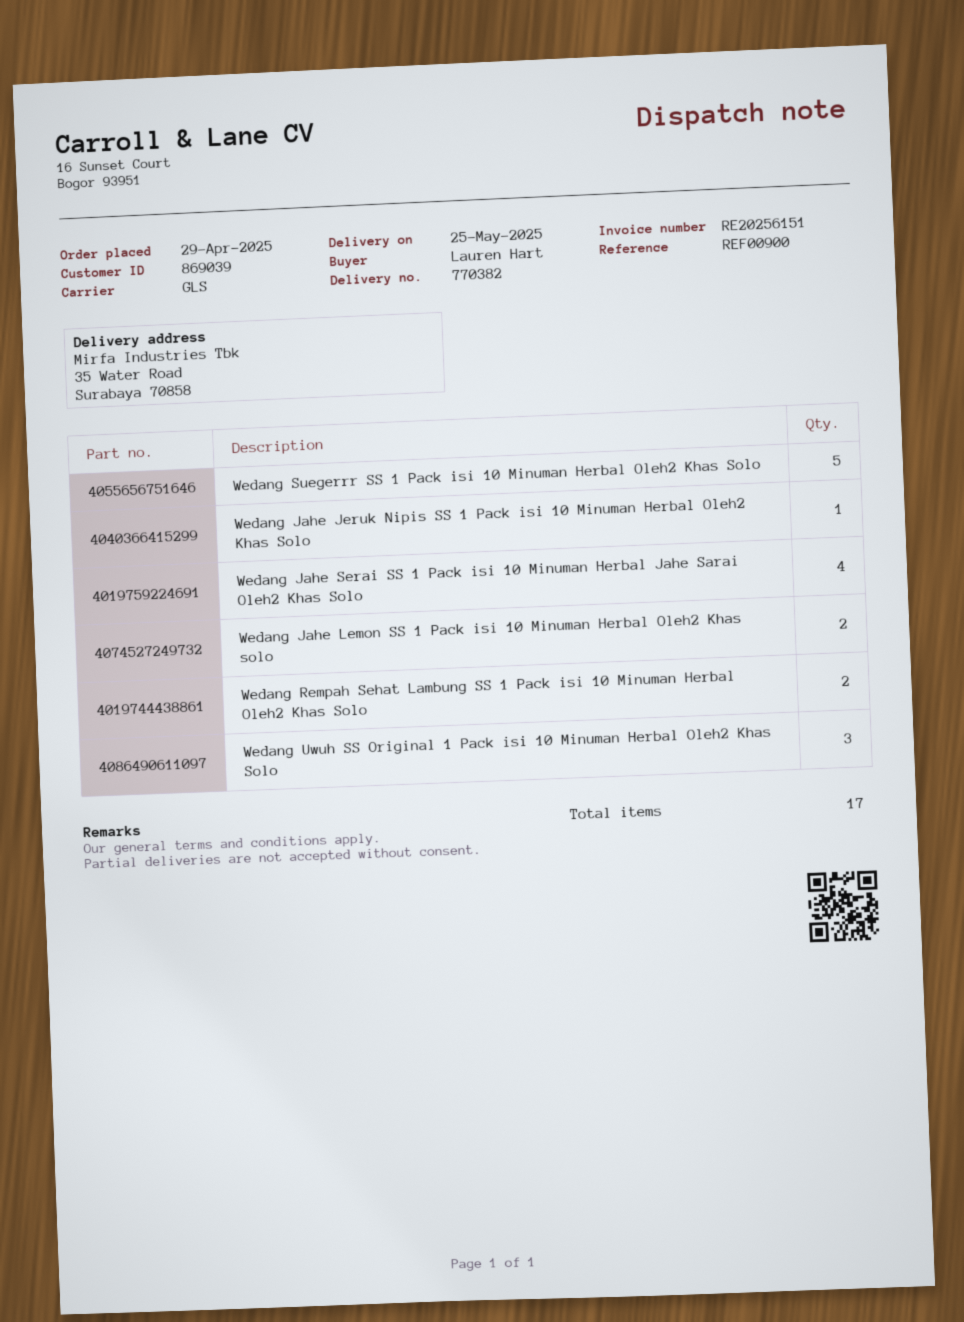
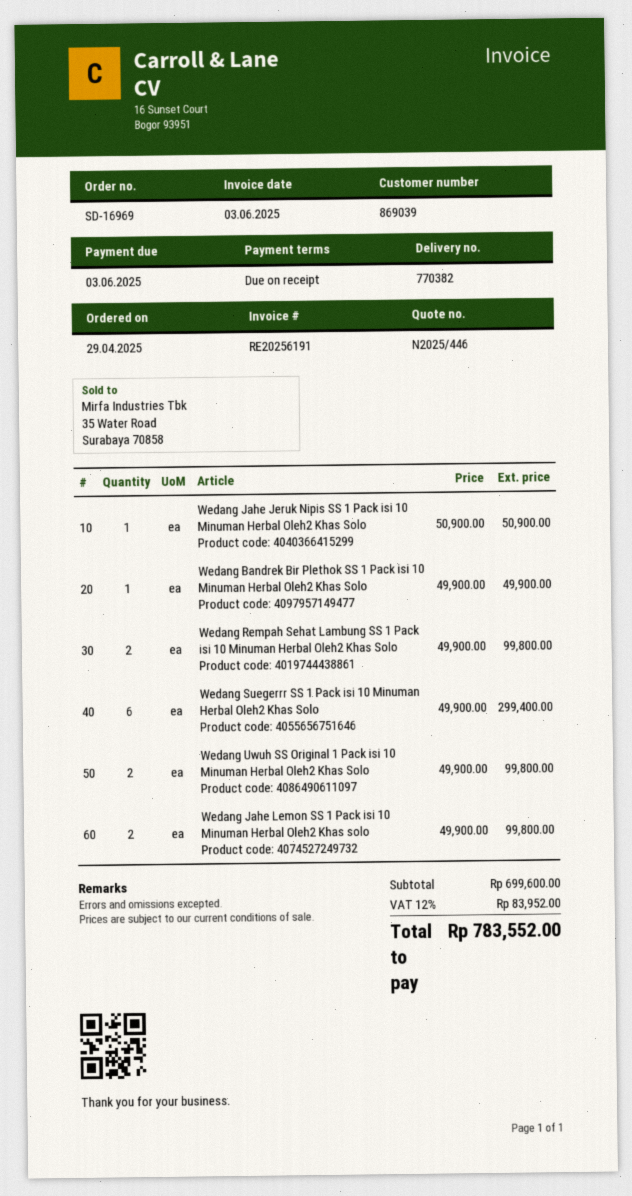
invoice number: RE20256151 -> RE20256191
Wedang Suegerrr SS 1 Pack isi 10 Minuman Herbal Oleh2 Khas Solo: 5 -> 6
Wedang Jahe Serai SS 1 Pack isi 10 Minuman Herbal Jahe Sarai Oleh2 Khas Solo: 4 -> none
Wedang Uwuh SS Original 1 Pack isi 10 Minuman Herbal Oleh2 Khas Solo: 3 -> 2
Wedang Bandrek Bir Plethok SS 1 Pack isi 10 Minuman Herbal Oleh2 Khas Solo: none -> 1

